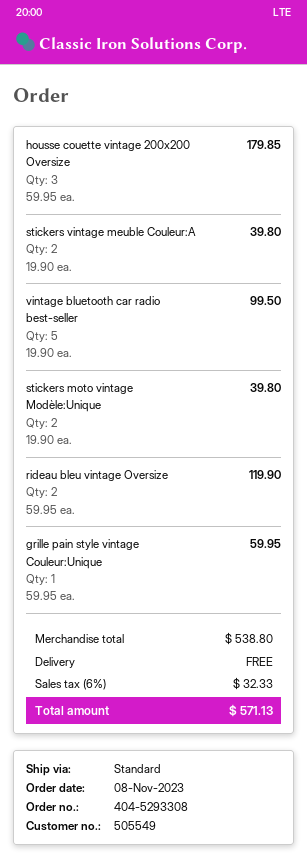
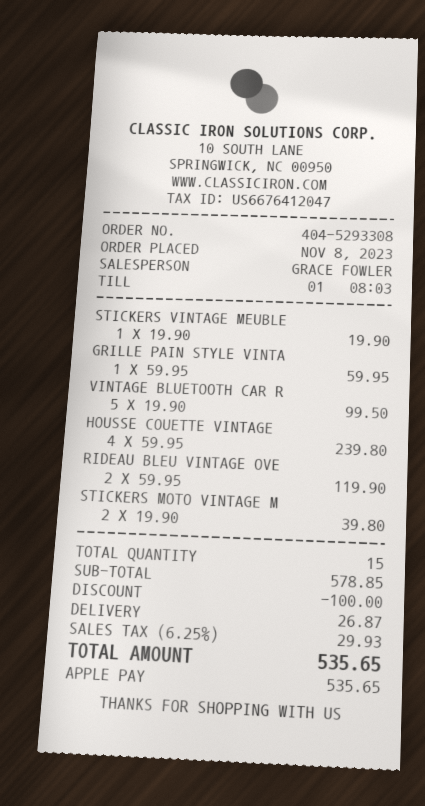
housse couette vintage 200x200 Oversize: 3 x 59.95 = 179.85 -> 4 x 59.95 = 239.80
stickers vintage meuble Couleur:A: 2 x 19.90 = 39.80 -> 1 x 19.90 = 19.90
subtotal: 538.80 -> 578.85
discount: none -> 100.00
shipping: 0.00 -> 26.87
tax: 6% = 32.33 -> 6.25% = 29.93
total: 571.13 -> 535.65

